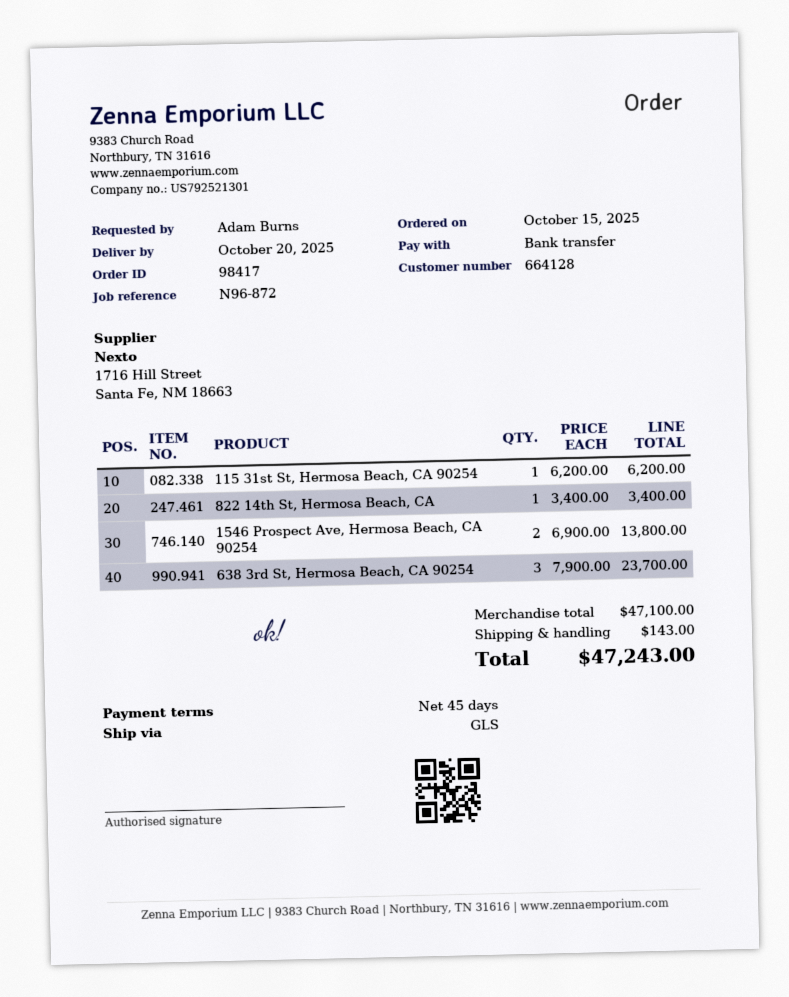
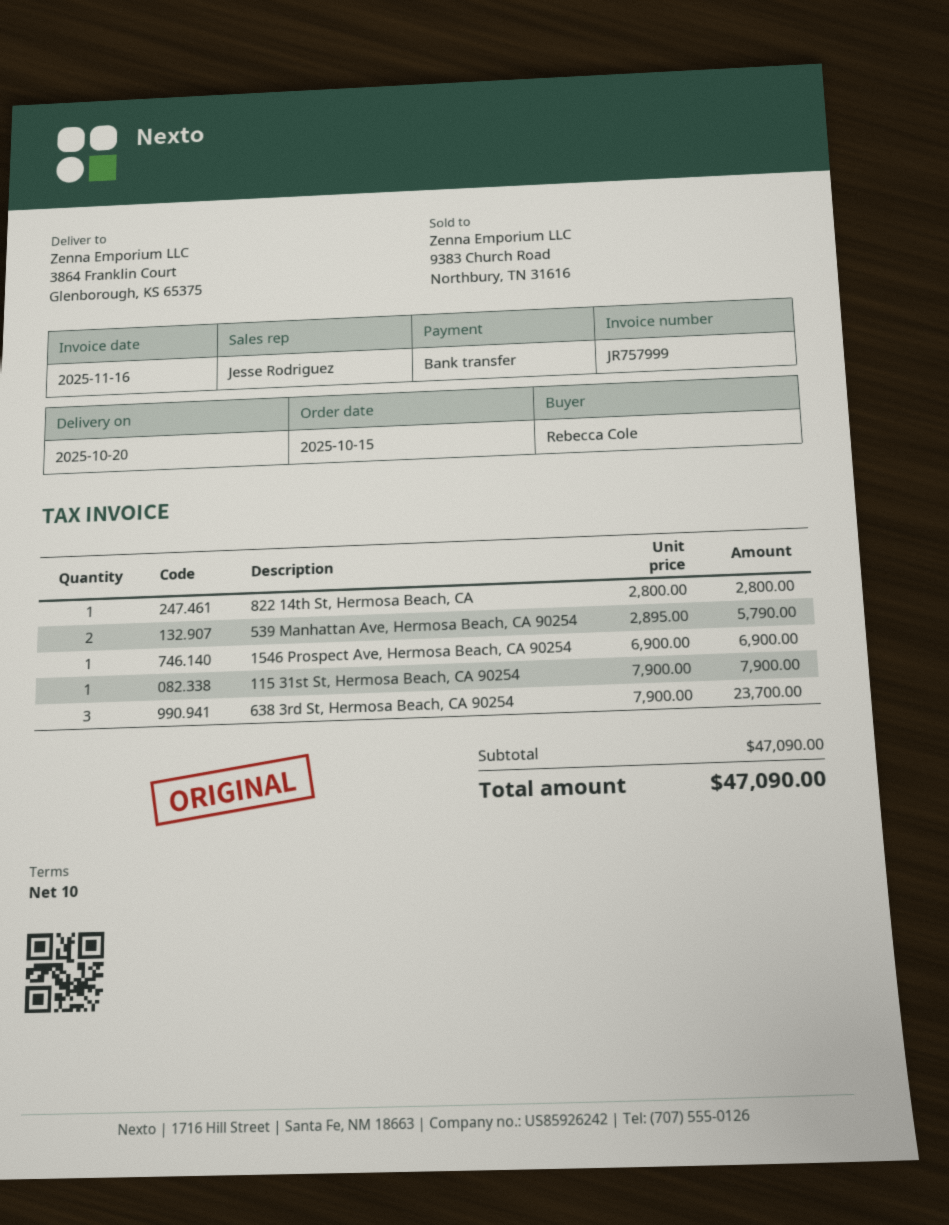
payment terms: 45 days -> 10 days
ordered by: Adam Burns -> Rebecca Cole
115 31st St, Hermosa Beach, CA 90254: 1 x 6200.00 = 6200.00 -> 1 x 7900.00 = 7900.00
822 14th St, Hermosa Beach, CA: 1 x 3400.00 = 3400.00 -> 1 x 2800.00 = 2800.00
1546 Prospect Ave, Hermosa Beach, CA 90254: 2 x 6900.00 = 13800.00 -> 1 x 6900.00 = 6900.00
539 Manhattan Ave, Hermosa Beach, CA 90254: none -> 2 x 2895.00 = 5790.00
subtotal: 47100.00 -> 47090.00
shipping: 143.00 -> none
total: 47243.00 -> 47090.00

